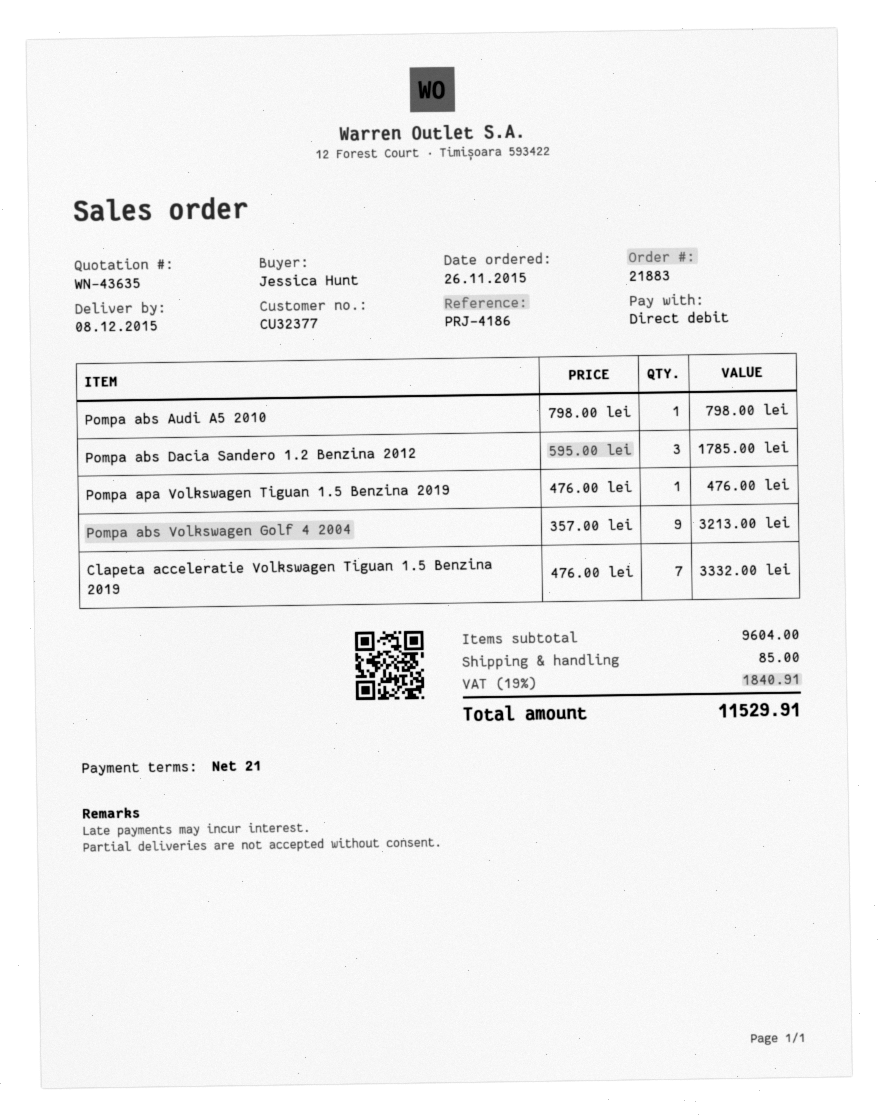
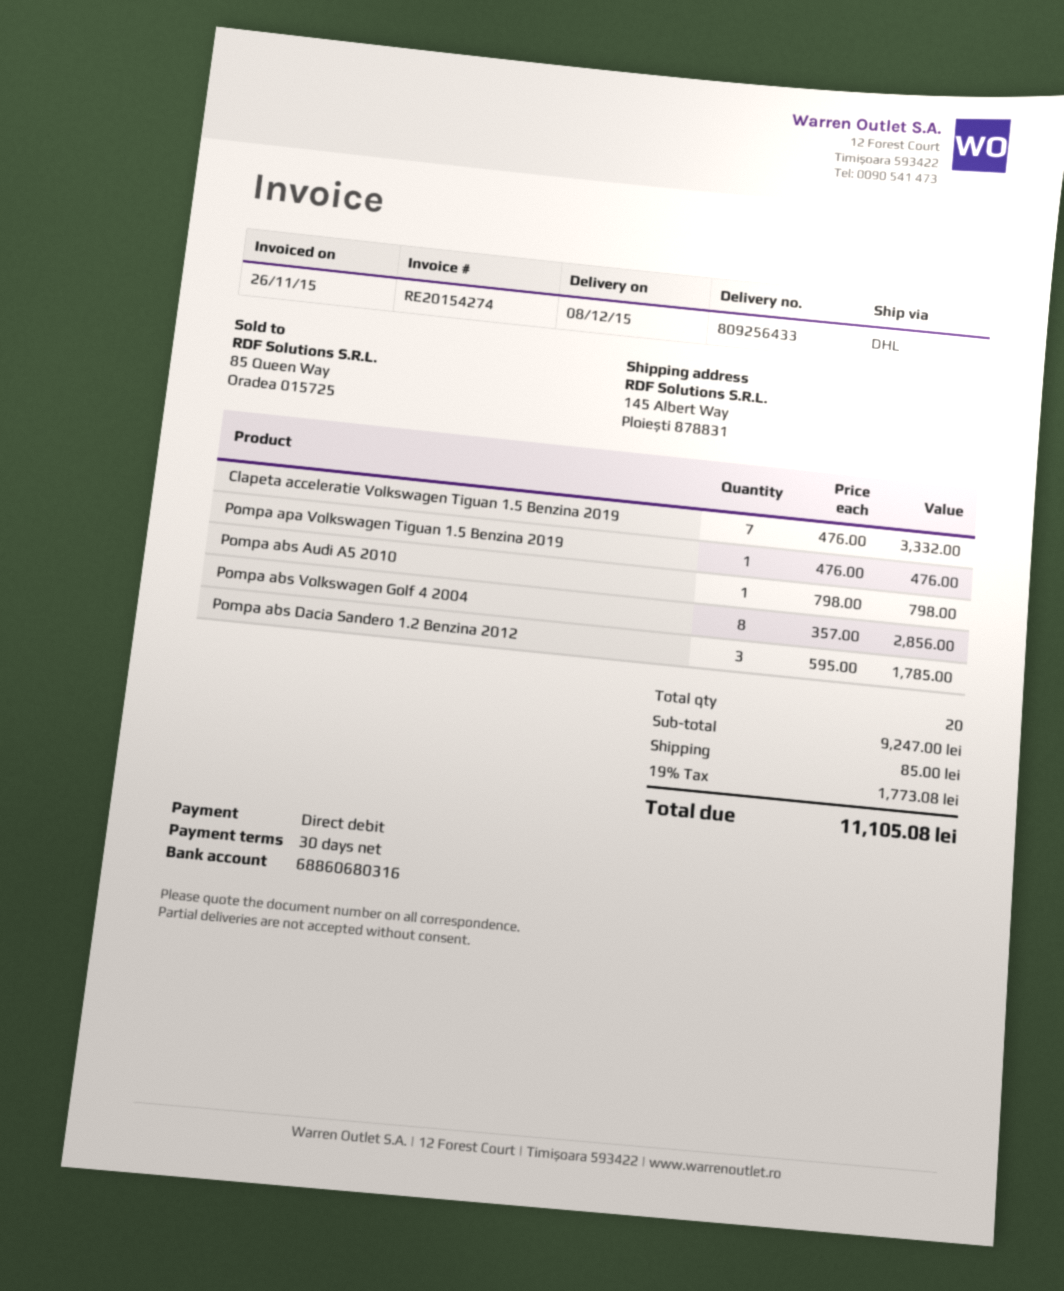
payment terms: 21 days -> 30 days
Pompa abs Volkswagen Golf 4 2004: 9 x 357.00 = 3213.00 -> 8 x 357.00 = 2856.00
subtotal: 9604.00 -> 9247.00
tax: 19% = 1840.91 -> 19% = 1773.08
total: 11529.91 -> 11105.08

